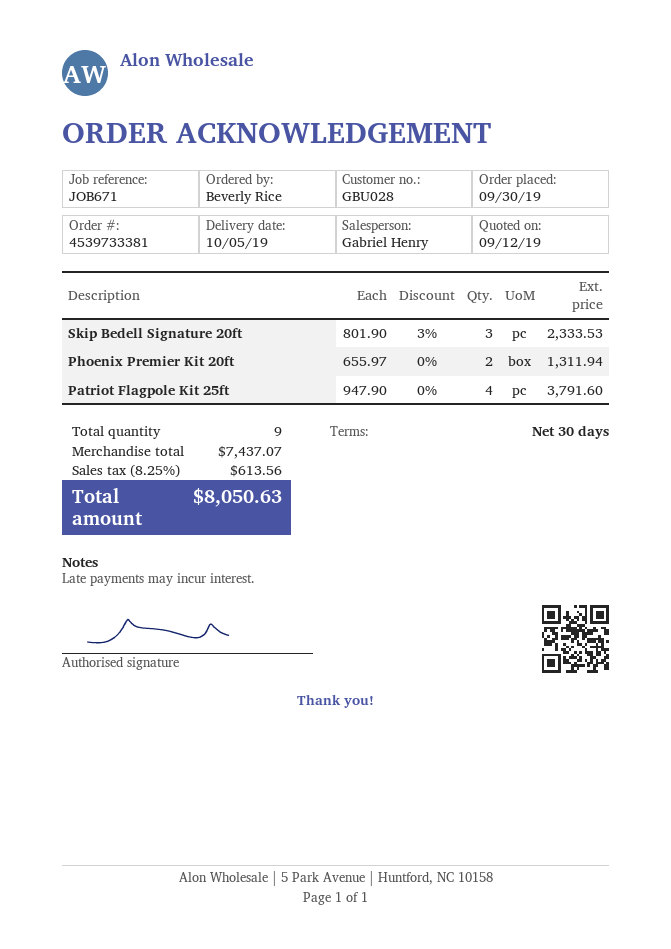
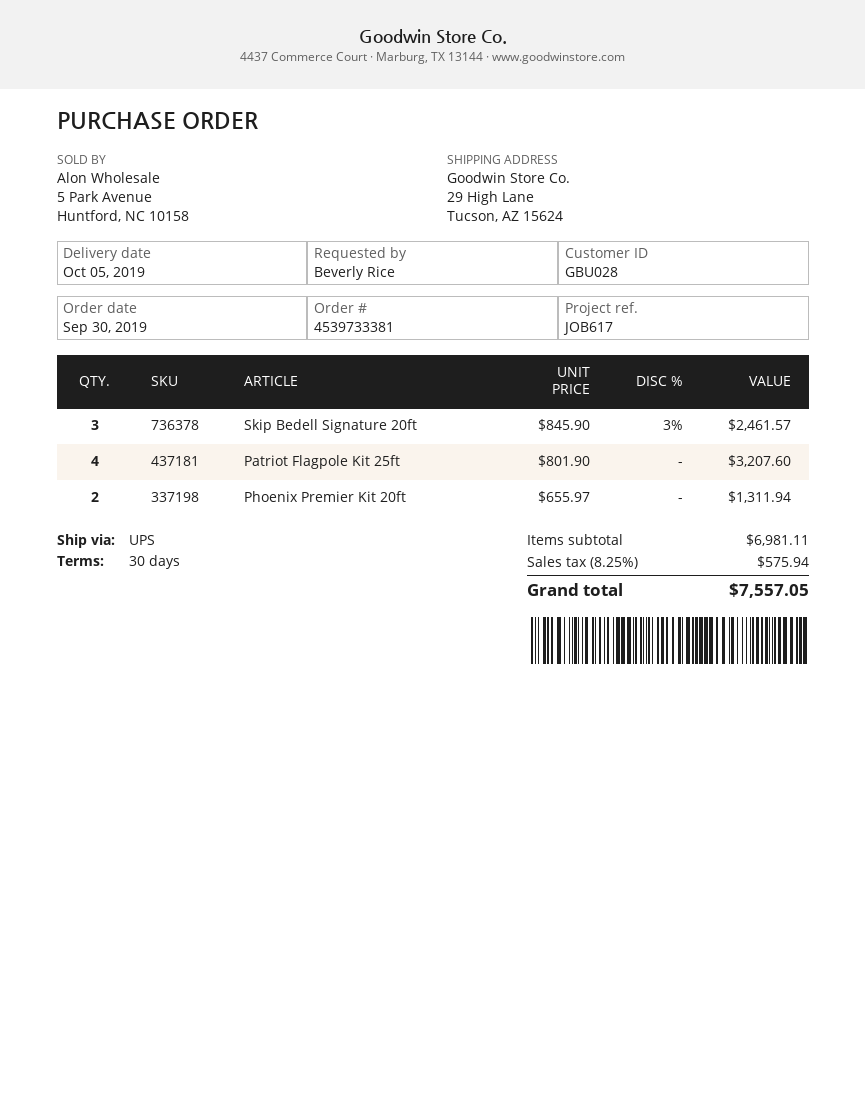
reference: JOB671 -> JOB617
Skip Bedell Signature 20ft: 3 x 801.90 - 3% = 2333.53 -> 3 x 845.90 - 3% = 2461.57
Patriot Flagpole Kit 25ft: 4 x 947.90 = 3791.60 -> 4 x 801.90 = 3207.60
subtotal: 7437.07 -> 6981.11
tax: 8.25% = 613.56 -> 8.25% = 575.94
total: 8050.63 -> 7557.05

